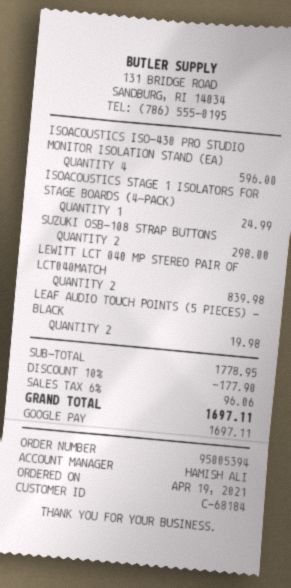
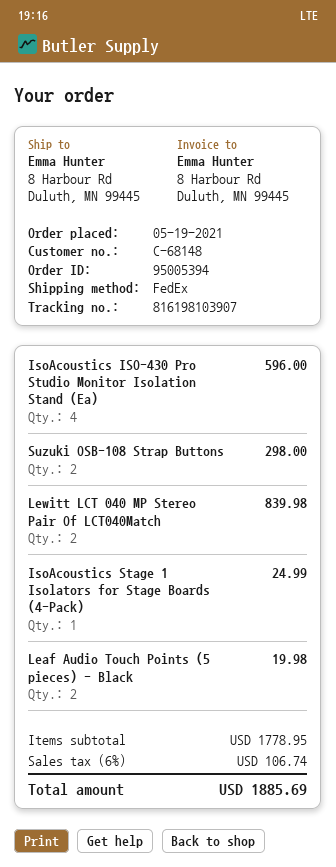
order date: 2021-04-19 -> 2021-05-19
customer number: C-68184 -> C-68148
discount: 10% = 177.90 -> none
tax: 6% = 96.06 -> 6% = 106.74
total: 1697.11 -> 1885.69

